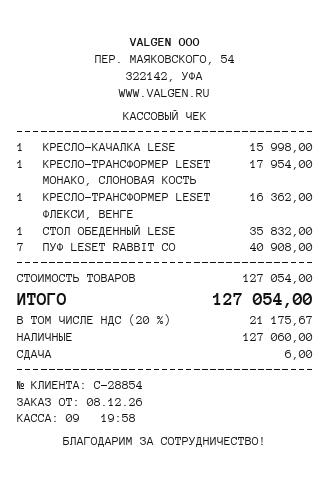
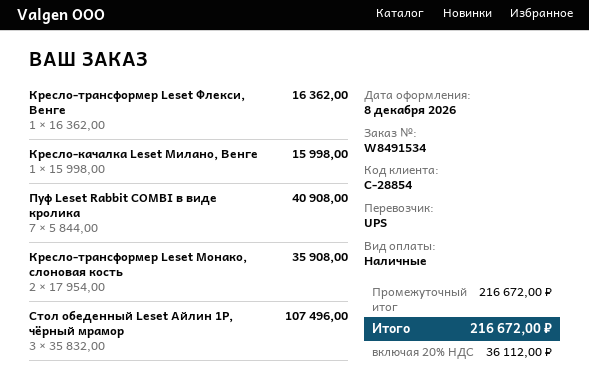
КРЕСЛО-ТРАНСФОРМЕР LESET МОНАКО, СЛОНОВАЯ КОСТЬ: 1 for 17954.00 -> 2 for 35908.00
СТОЛ ОБЕДЕННЫЙ LESE: 1 for 35832.00 -> 3 for 107496.00
subtotal: 127054.00 -> 216672.00
tax: 20% = 21175.67 -> 20% = 36112.00
total: 127054.00 -> 216672.00

